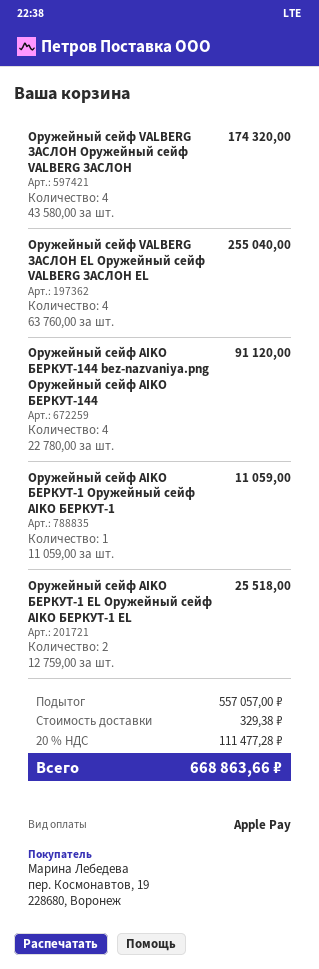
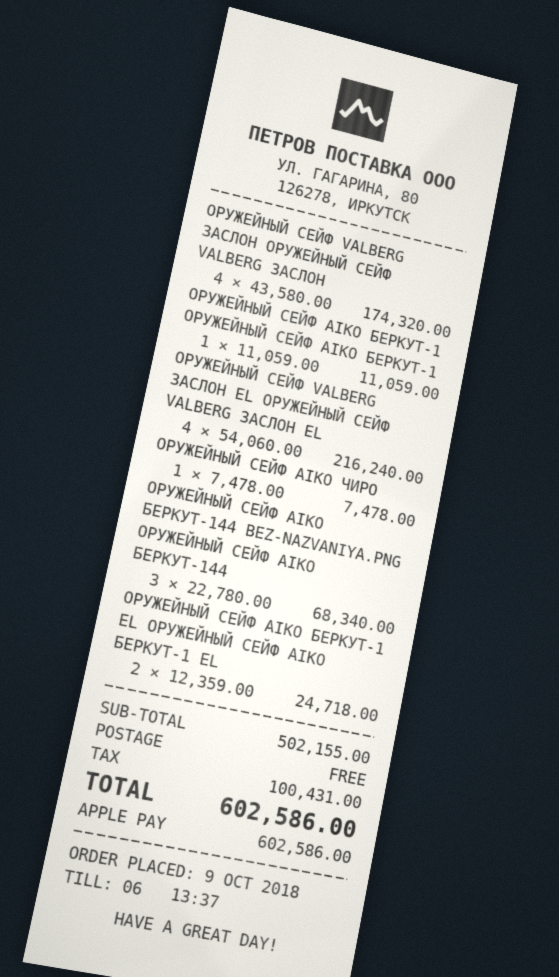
Оружейный сейф VALBERG ЗАСЛОН EL Оружейный сейф VALBERG ЗАСЛОН EL: 4 x 63760.00 = 255040.00 -> 4 x 54060.00 = 216240.00
Оружейный сейф AIKO БЕРКУТ-144 bez-nazvaniya.png Оружейный сейф AIKO БЕРКУТ-144: 4 x 22780.00 = 91120.00 -> 3 x 22780.00 = 68340.00
Оружейный сейф AIKO БЕРКУТ-1 EL Оружейный сейф AIKO БЕРКУТ-1 EL: 2 x 12759.00 = 25518.00 -> 2 x 12359.00 = 24718.00
ОРУЖЕЙНЫЙ СЕЙФ AIKO ЧИРО: none -> 1 x 7478.00 = 7478.00
subtotal: 557057.00 -> 502155.00
shipping: 329.38 -> 0.00
tax: 111477.28 -> 100431.00
total: 668863.66 -> 602586.00

